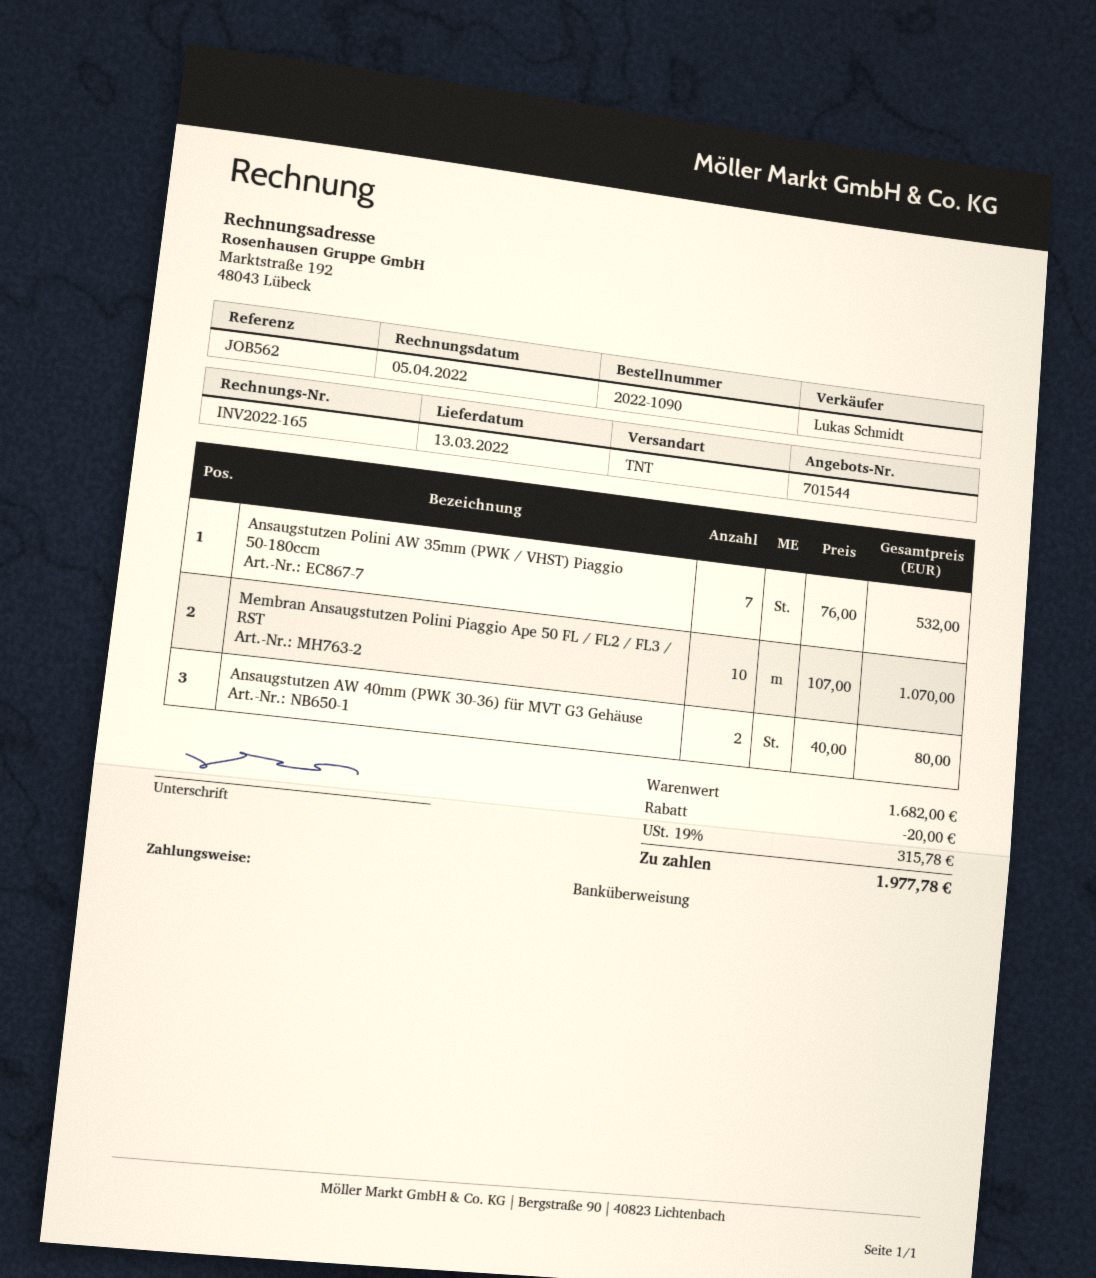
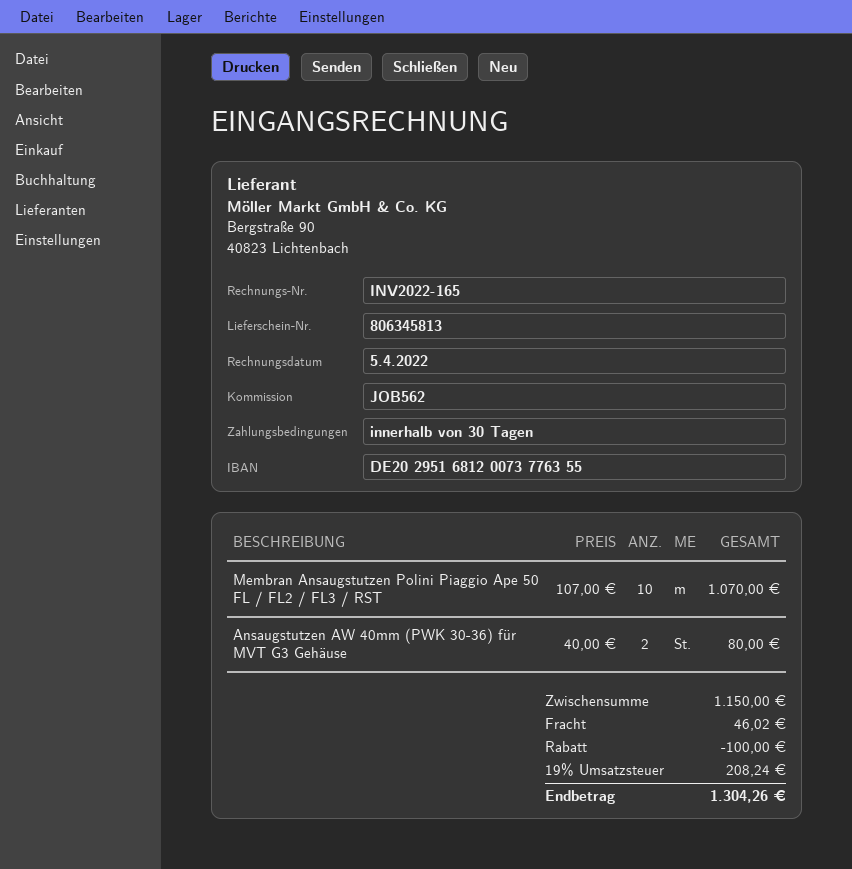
Ansaugstutzen Polini AW 35mm (PWK / VHST) Piaggio 50-180ccm: 7 x 76.00 = 532.00 -> none
subtotal: 1682.00 -> 1150.00
discount: 20.00 -> 100.00
shipping: none -> 46.02
tax: 19% = 315.78 -> 19% = 208.24
total: 1977.78 -> 1304.26

